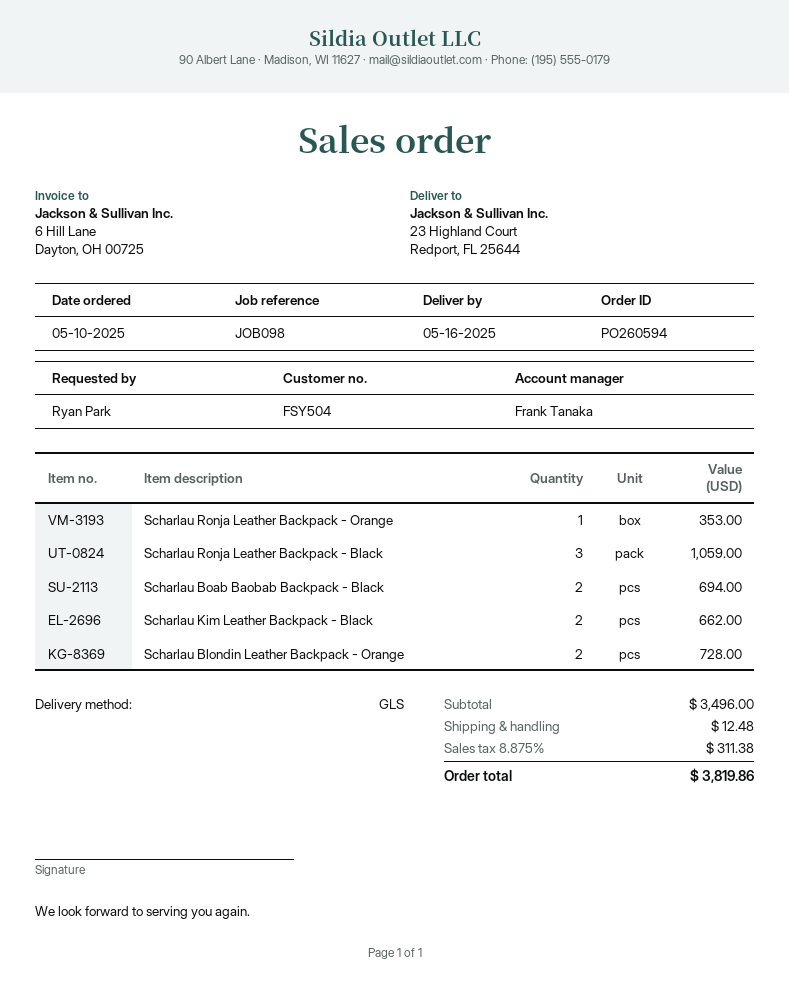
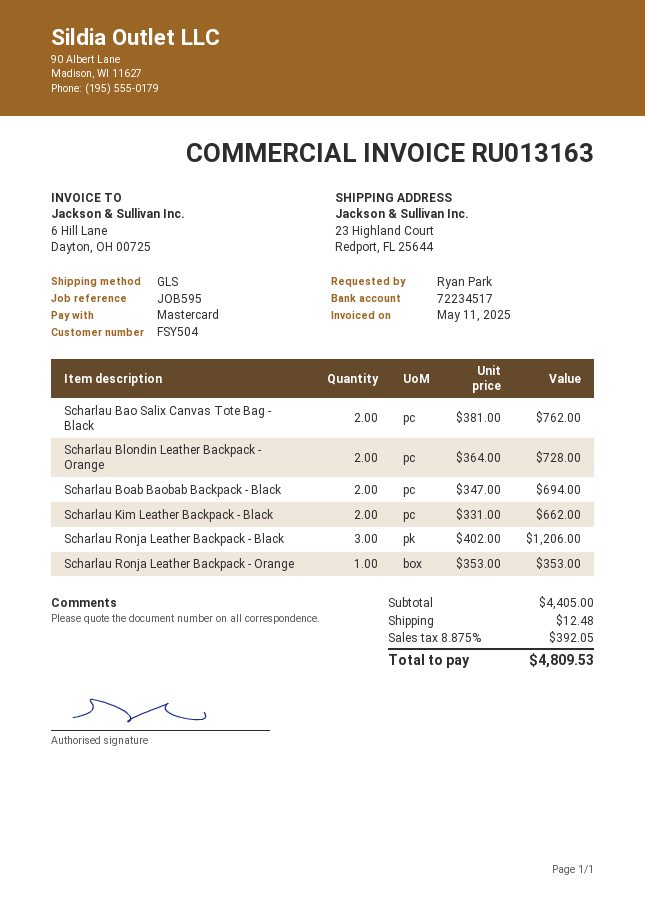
reference: JOB098 -> JOB595
Scharlau Ronja Leather Backpack - Black: 3 for 1059.00 -> 3 for 1206.00
Scharlau Bao Salix Canvas Tote Bag - Black: none -> 2 for 762.00
subtotal: 3496.00 -> 4405.00
tax: 8.875% = 311.38 -> 8.875% = 392.05
total: 3819.86 -> 4809.53

